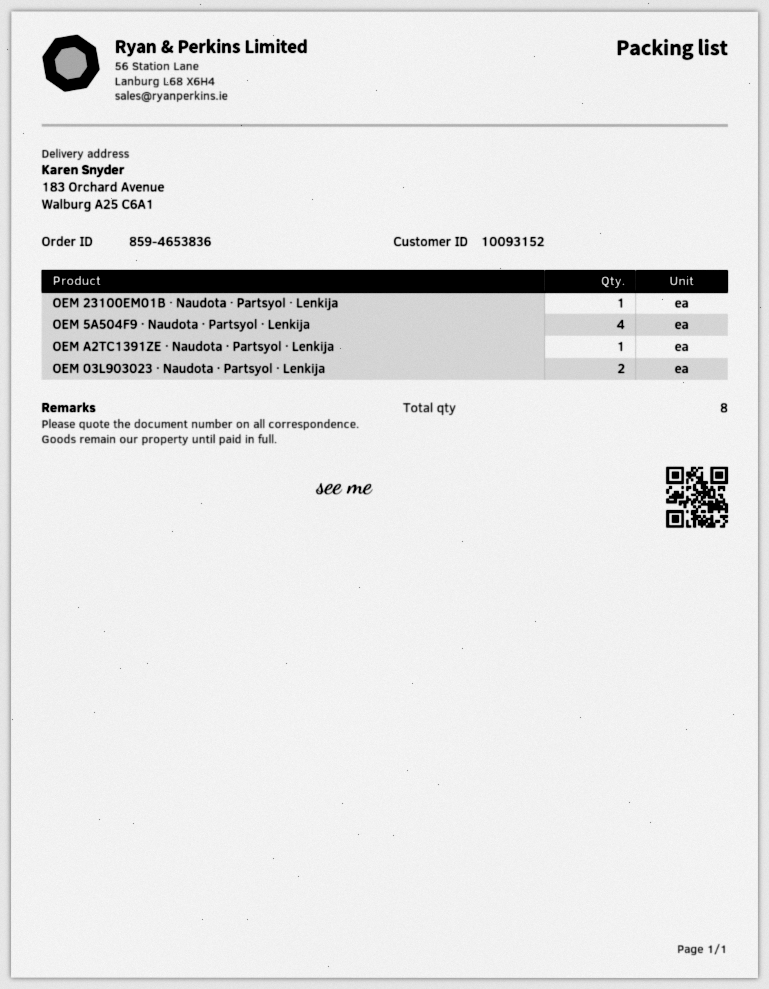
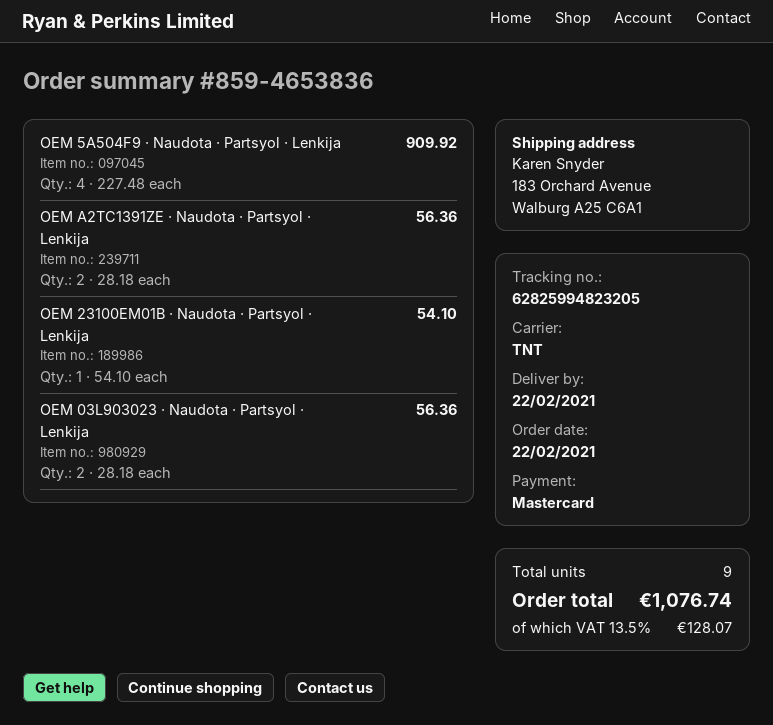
OEM A2TC1391ZE · Naudota · Partsyol · Lenkija: 1 -> 2
total quantity: 8 -> 9

